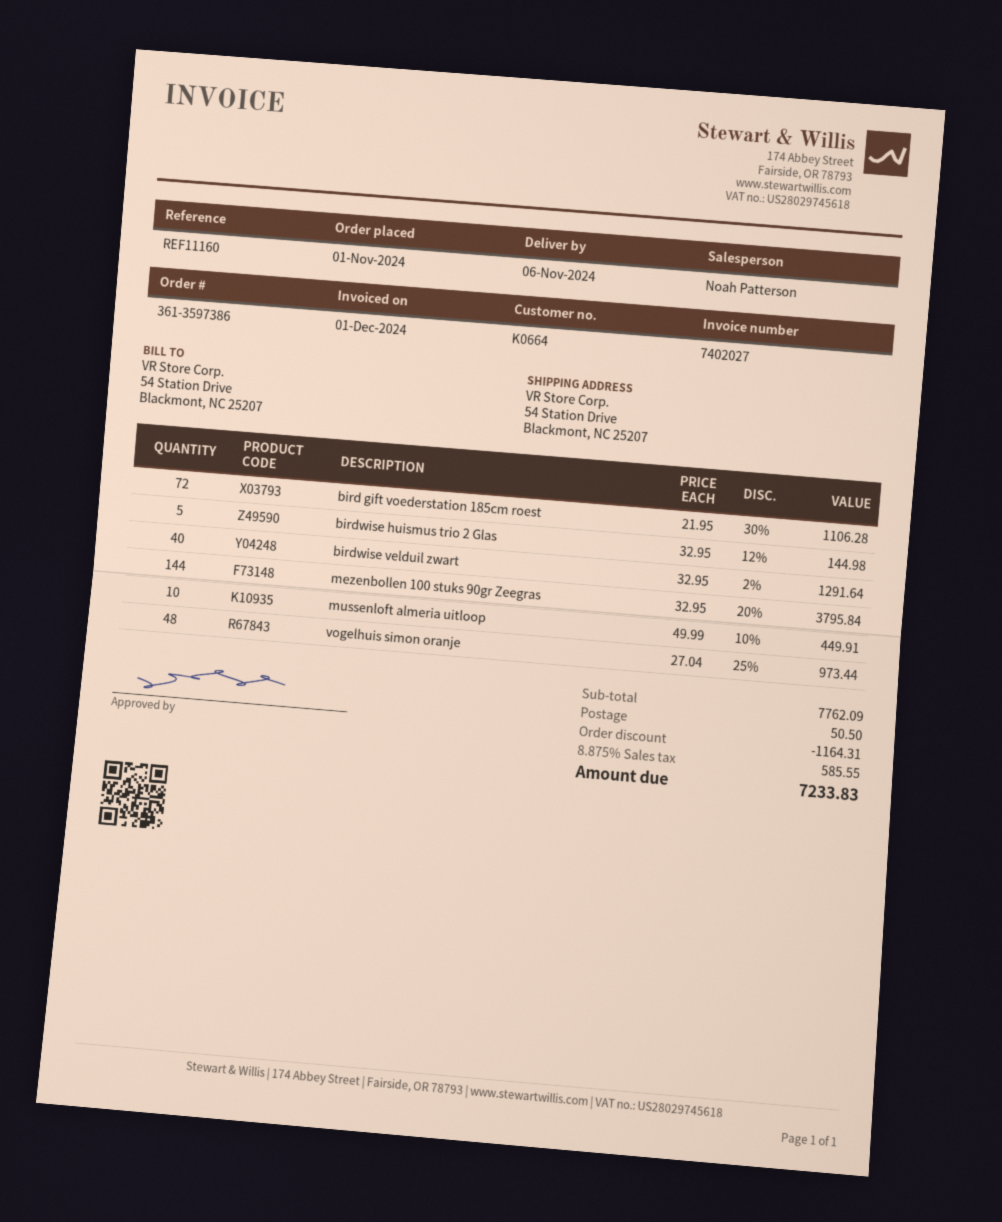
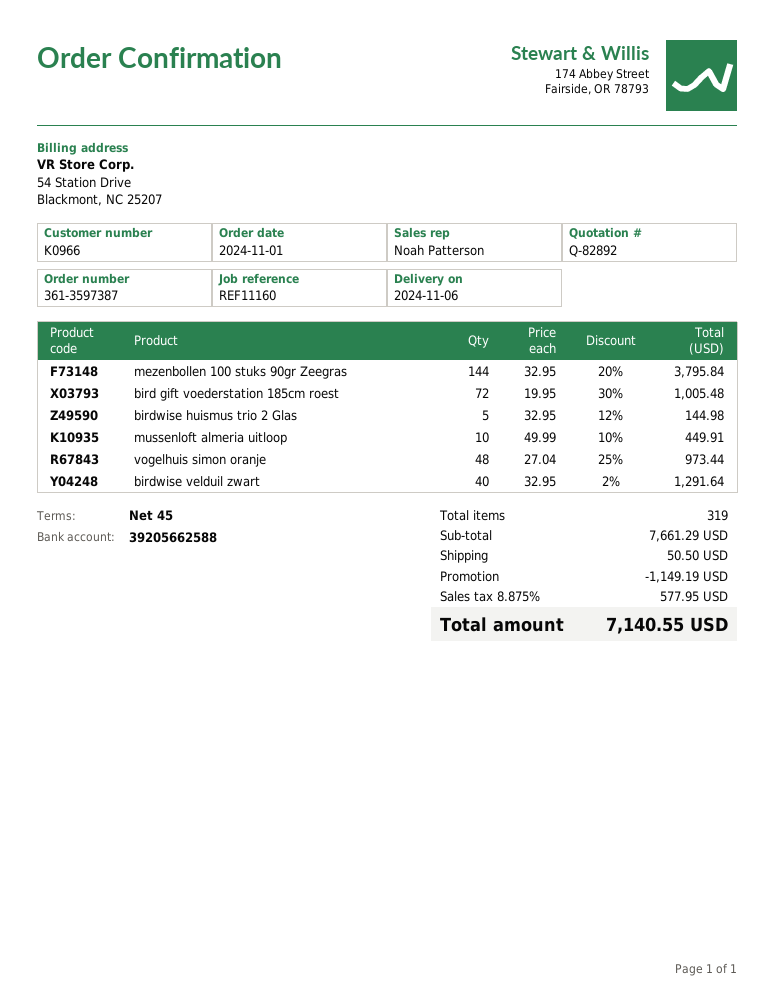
order number: 361-3597386 -> 361-3597387
customer number: K0664 -> K0966
bird gift voederstation 185cm roest: 72 x 21.95 - 30% = 1106.28 -> 72 x 19.95 - 30% = 1005.48
subtotal: 7762.09 -> 7661.29
discount: 1164.31 -> 1149.19
tax: 8.875% = 585.55 -> 8.875% = 577.95
total: 7233.83 -> 7140.55

